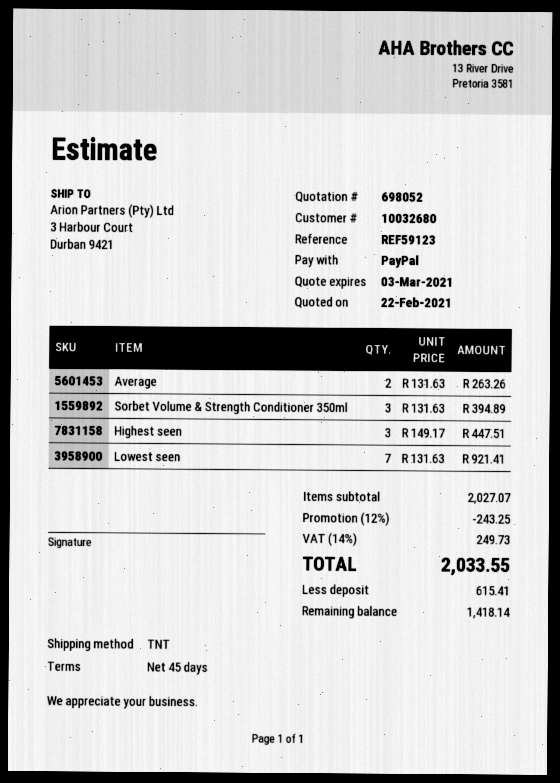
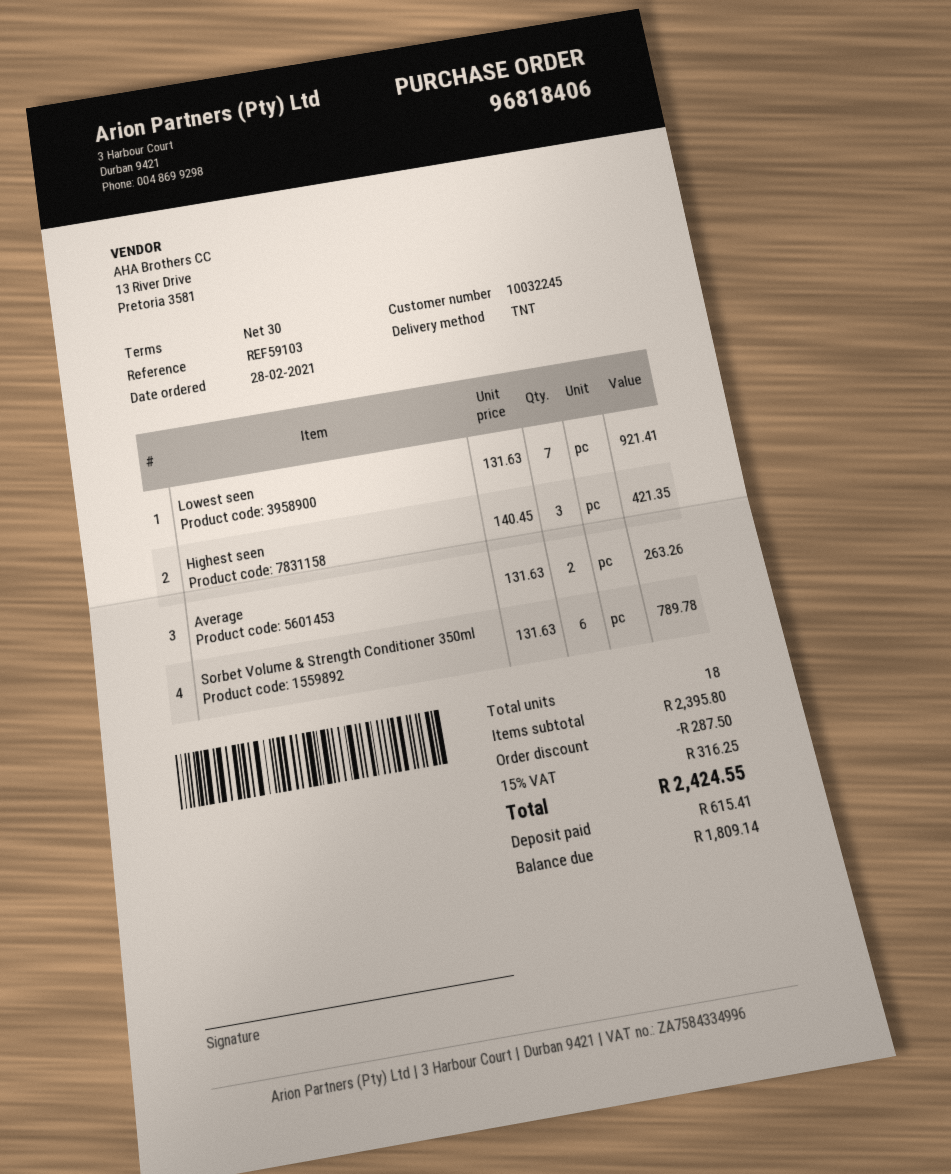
payment terms: 45 days -> 30 days
customer number: 10032680 -> 10032245
reference: REF59123 -> REF59103
Sorbet Volume & Strength Conditioner 350ml: 3 x 131.63 = 394.89 -> 6 x 131.63 = 789.78
Highest seen: 3 x 149.17 = 447.51 -> 3 x 140.45 = 421.35
subtotal: 2027.07 -> 2395.80
discount: 243.25 -> 287.50
tax: 14% = 249.73 -> 15% = 316.25
total: 2033.55 -> 2424.55
balance: 1418.14 -> 1809.14

